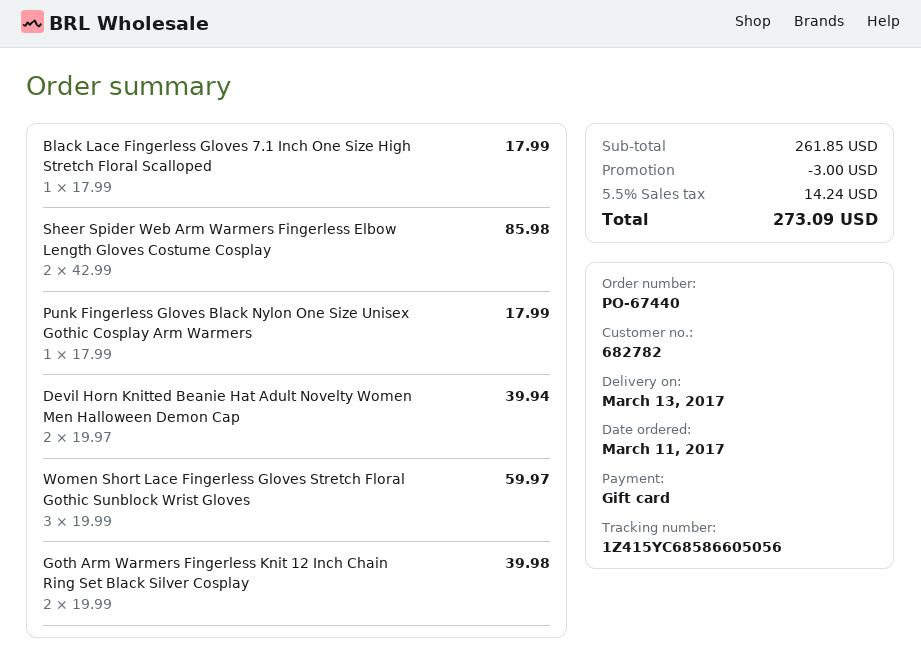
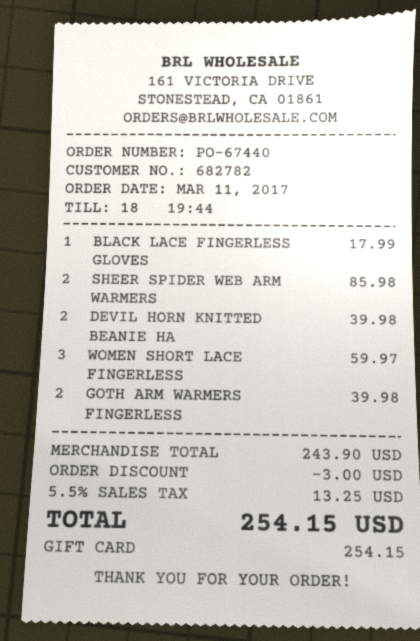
Punk Fingerless Gloves Black Nylon One Size Unisex Gothic Cosplay Arm Warmers: 1 for 17.99 -> none
Devil Horn Knitted Beanie Hat Adult Novelty Women Men Halloween Demon Cap: 2 for 39.94 -> 2 for 39.98
subtotal: 261.85 -> 243.90
tax: 5.5% = 14.24 -> 5.5% = 13.25
total: 273.09 -> 254.15

